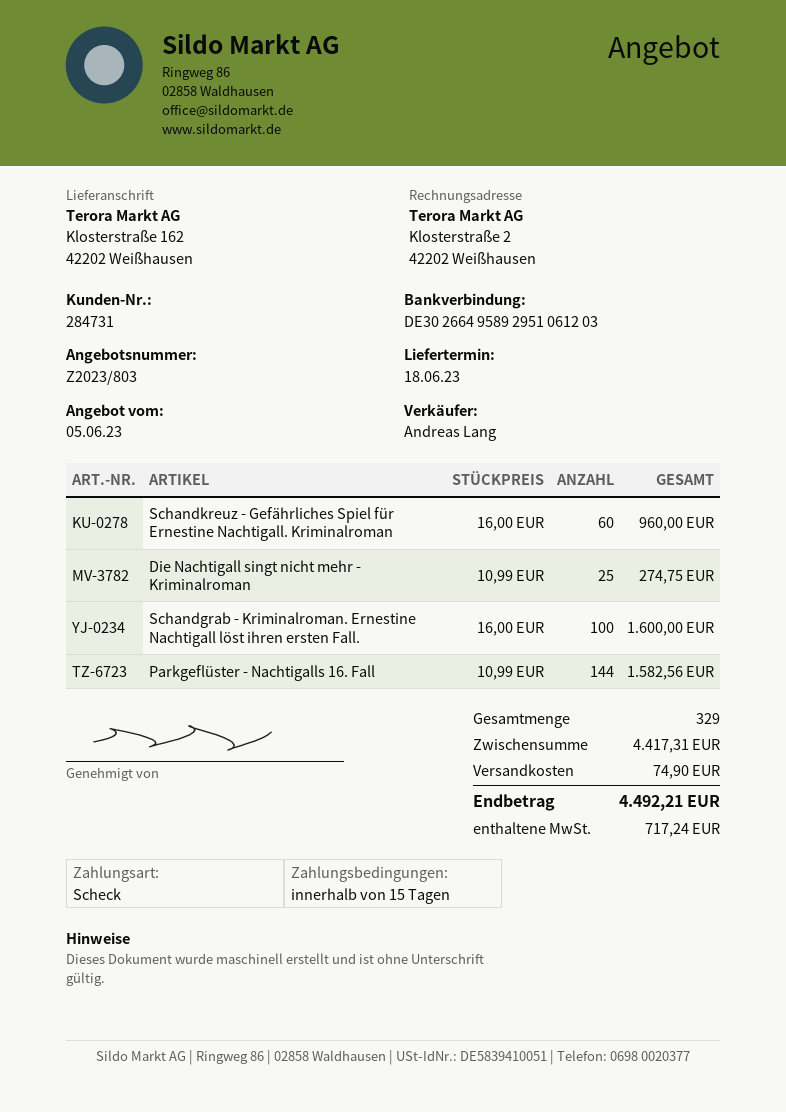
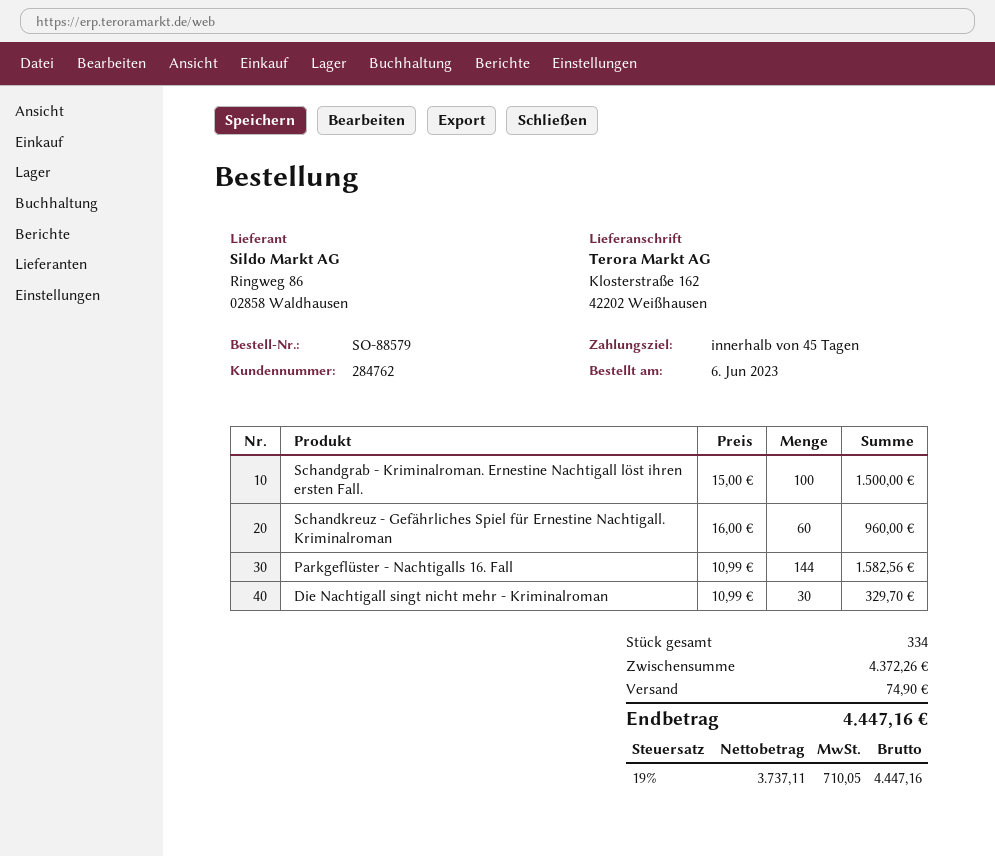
payment terms: 15 days -> 45 days
customer number: 284731 -> 284762
Die Nachtigall singt nicht mehr - Kriminalroman: 25 x 10.99 = 274.75 -> 30 x 10.99 = 329.70
Schandgrab - Kriminalroman. Ernestine Nachtigall löst ihren ersten Fall.: 100 x 16.00 = 1600.00 -> 100 x 15.00 = 1500.00
total quantity: 329 -> 334
subtotal: 4417.31 -> 4372.26
tax: 717.24 -> 710.05
total: 4492.21 -> 4447.16

